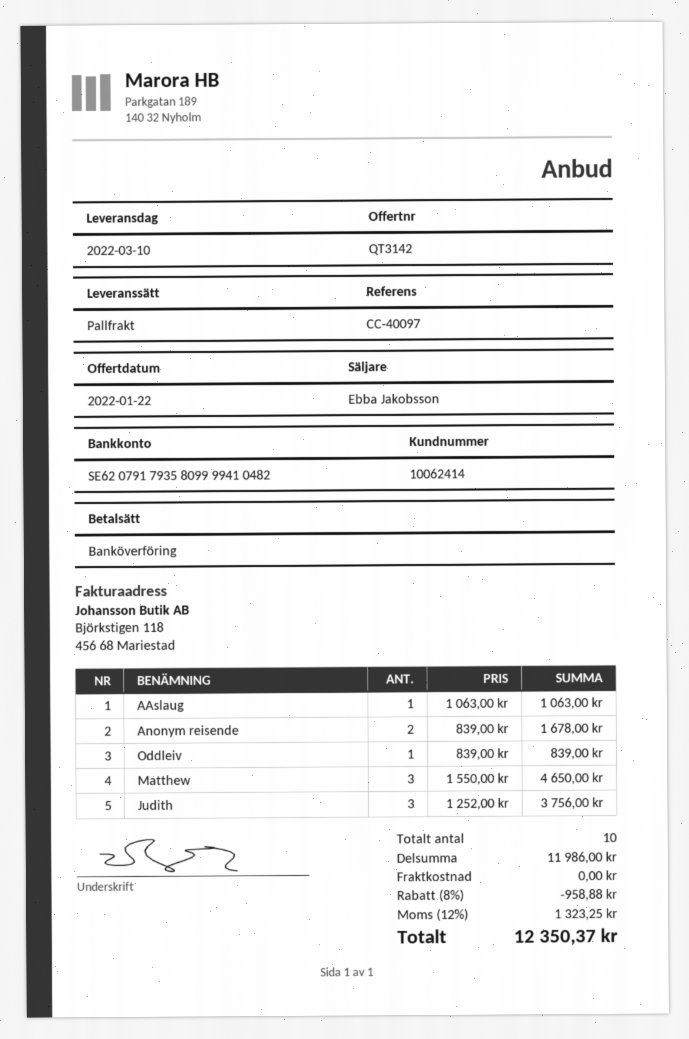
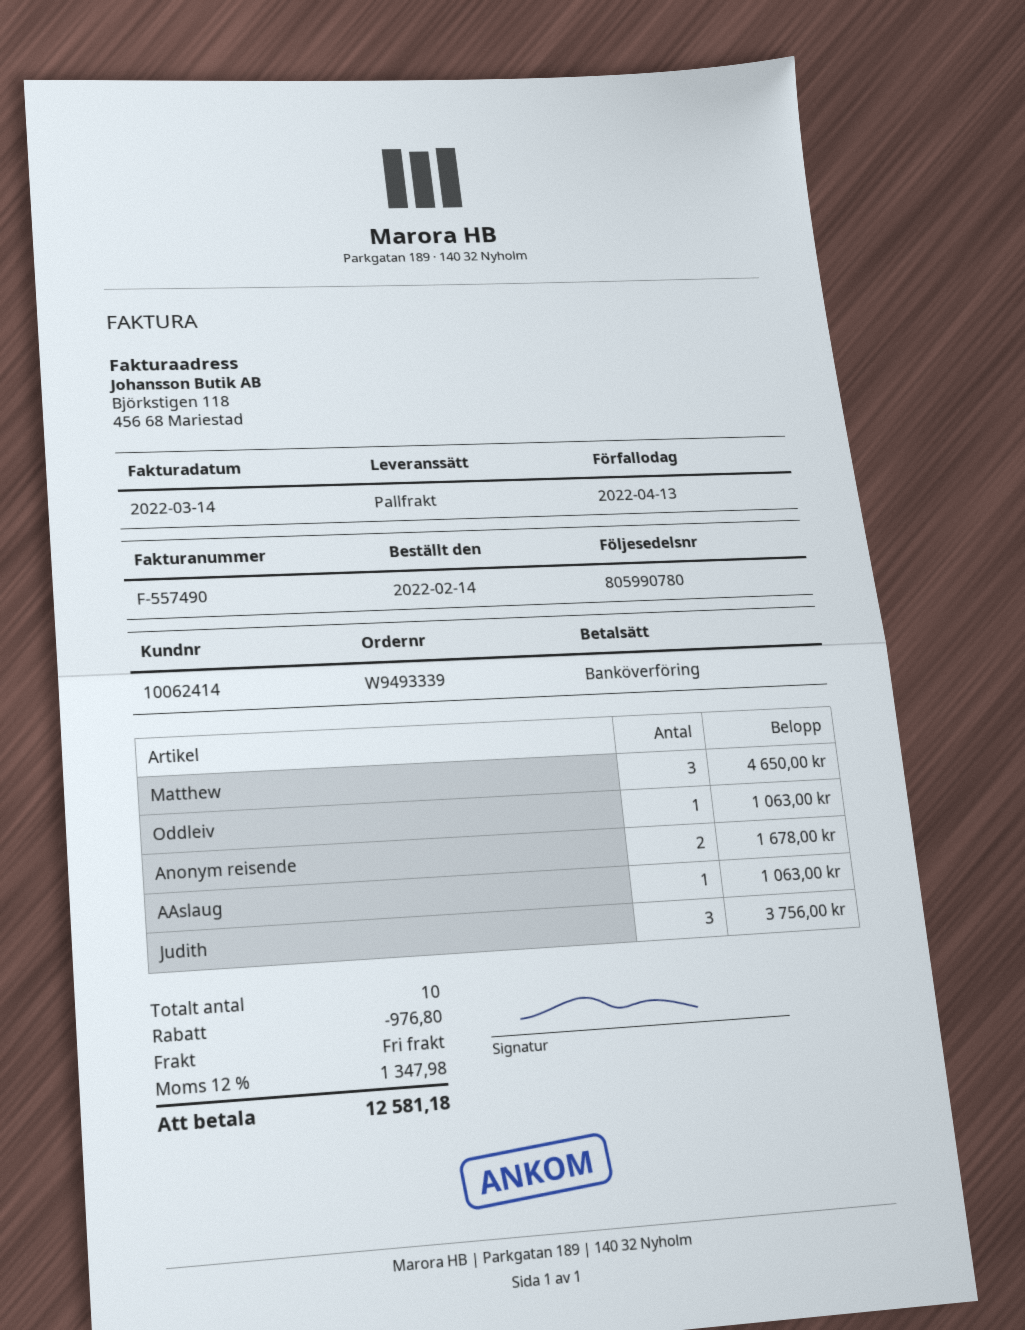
Oddleiv: 1 for 839.00 -> 1 for 1063.00
discount: 958.88 -> 976.80
tax: 12% = 1323.25 -> 12% = 1347.98
total: 12350.37 -> 12581.18

